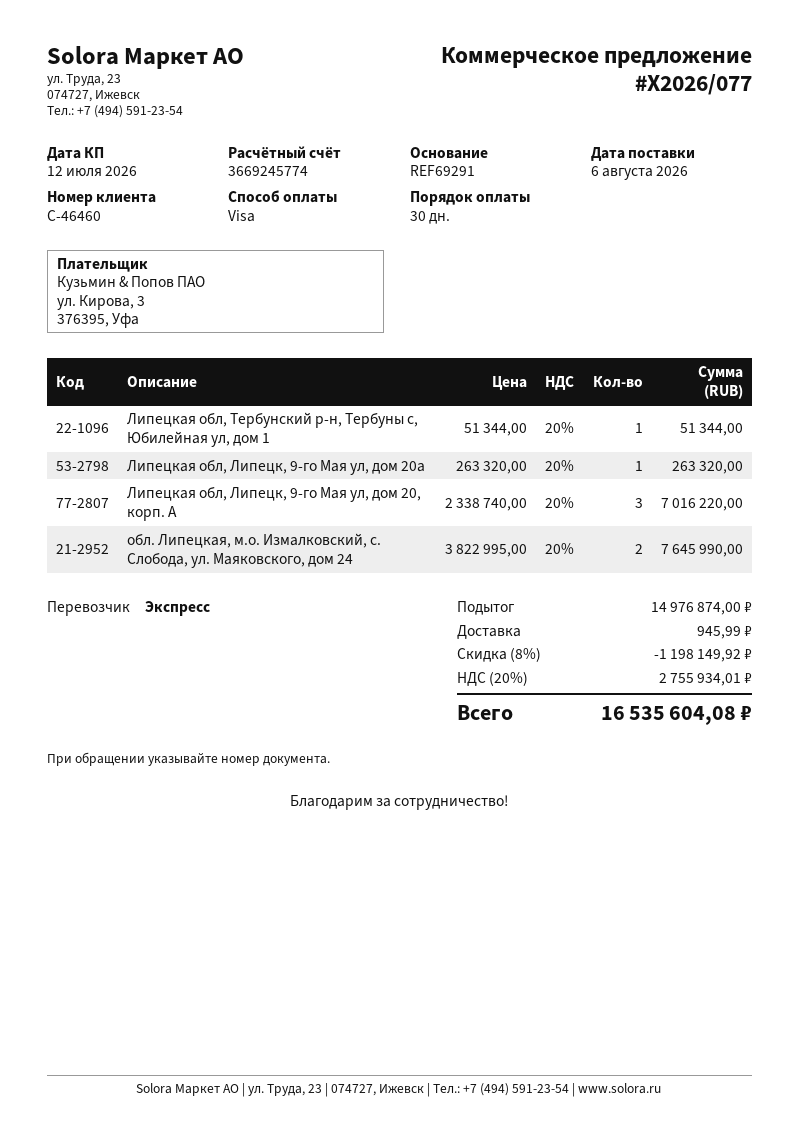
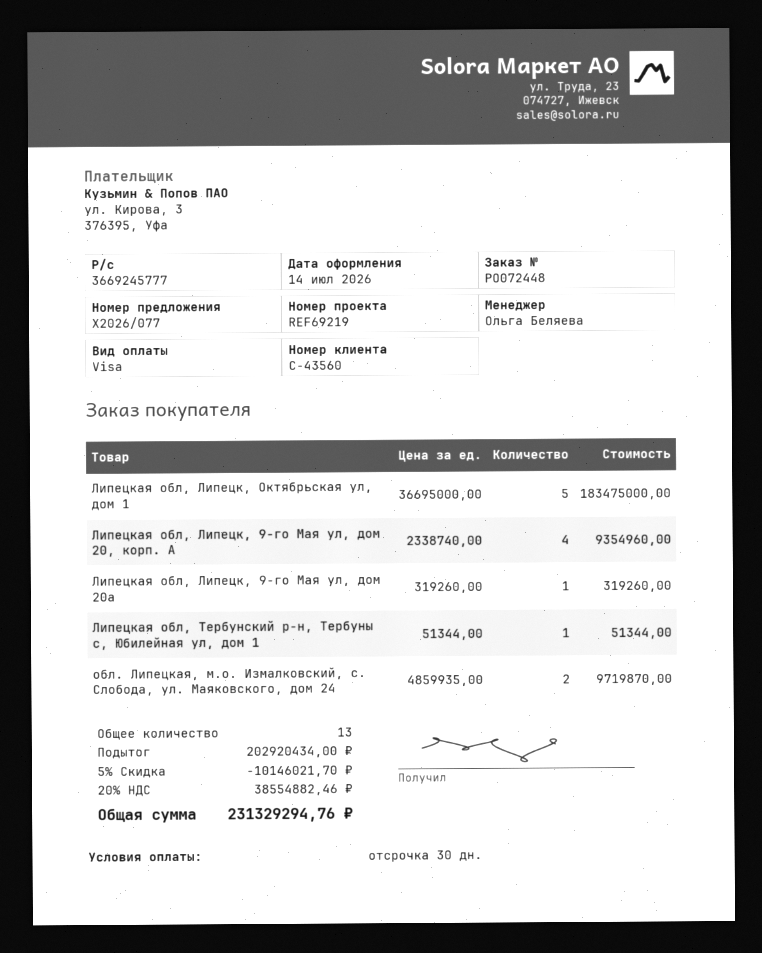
customer number: C-46460 -> C-43560
reference: REF69291 -> REF69219
bank account: 3669245774 -> 3669245777
Липецкая обл, Липецк, 9-го Мая ул, дом 20а: 1 x 263320.00 = 263320.00 -> 1 x 319260.00 = 319260.00
Липецкая обл, Липецк, 9-го Мая ул, дом 20, корп. А: 3 x 2338740.00 = 7016220.00 -> 4 x 2338740.00 = 9354960.00
обл. Липецкая, м.о. Измалковский, с. Слобода, ул. Маяковского, дом 24: 2 x 3822995.00 = 7645990.00 -> 2 x 4859935.00 = 9719870.00
Липецкая обл, Липецк, Октябрьская ул, дом 1: none -> 5 x 36695000.00 = 183475000.00
subtotal: 14976874.00 -> 202920434.00
discount: 8% = 1198149.92 -> 5% = 10146021.70
shipping: 945.99 -> none
tax: 20% = 2755934.01 -> 20% = 38554882.46
total: 16535604.08 -> 231329294.76

